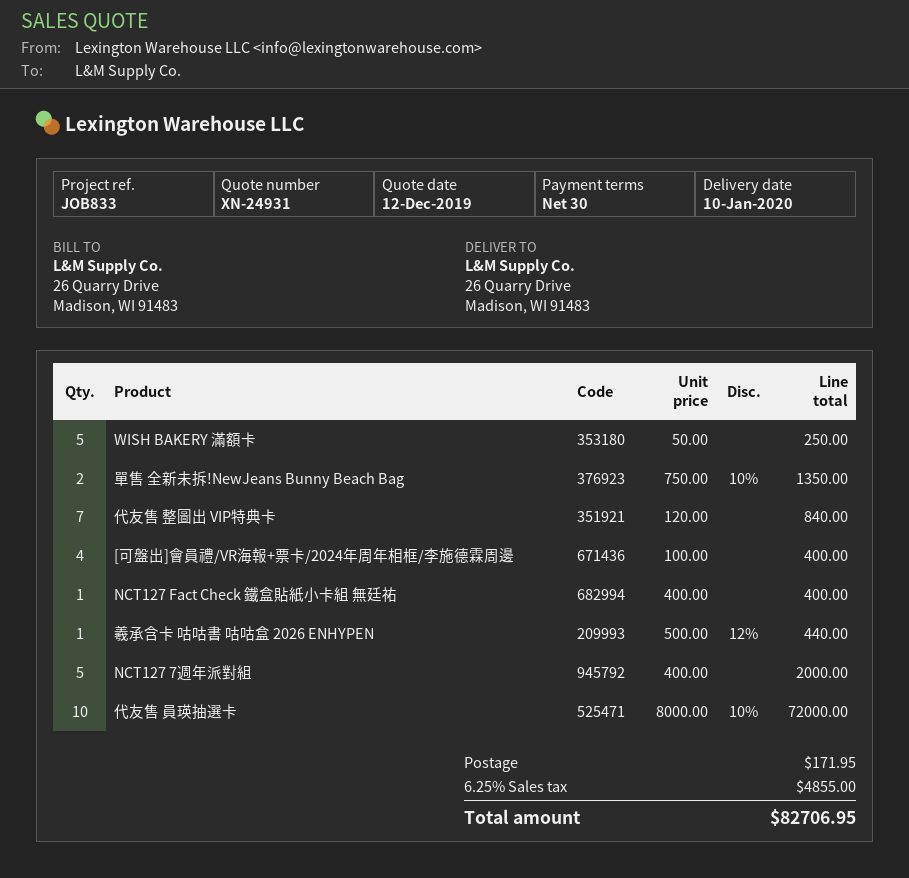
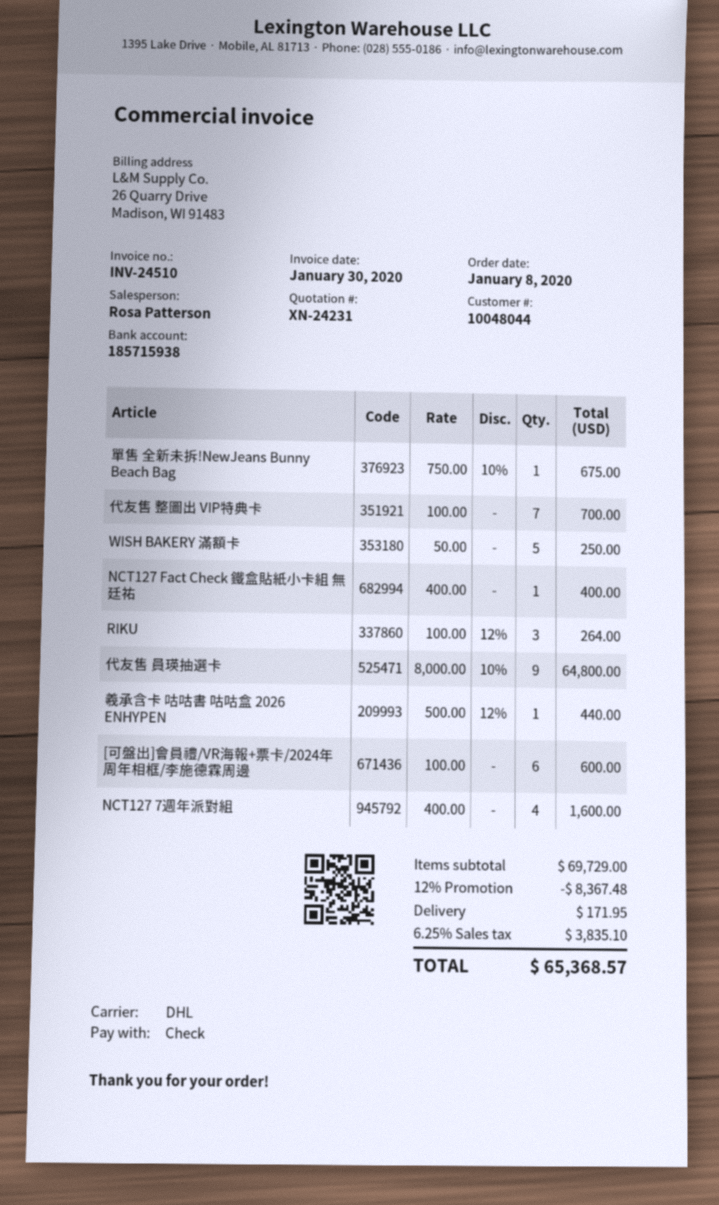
quote number: XN-24931 -> XN-24231
單售 全新未拆!NewJeans Bunny Beach Bag: 2 x 750.00 - 10% = 1350.00 -> 1 x 750.00 - 10% = 675.00
代友售 整圖出 VIP特典卡: 7 x 120.00 = 840.00 -> 7 x 100.00 = 700.00
[可盤出]會員禮/VR海報+票卡/2024年周年相框/李施德霖周邊: 4 x 100.00 = 400.00 -> 6 x 100.00 = 600.00
NCT127 7週年派對組: 5 x 400.00 = 2000.00 -> 4 x 400.00 = 1600.00
代友售 員瑛抽選卡: 10 x 8000.00 - 10% = 72000.00 -> 9 x 8000.00 - 10% = 64800.00
RIKU: none -> 3 x 100.00 - 12% = 264.00
discount: none -> 12% = 8367.48
tax: 6.25% = 4855.00 -> 6.25% = 3835.10
total: 82706.95 -> 65368.57

